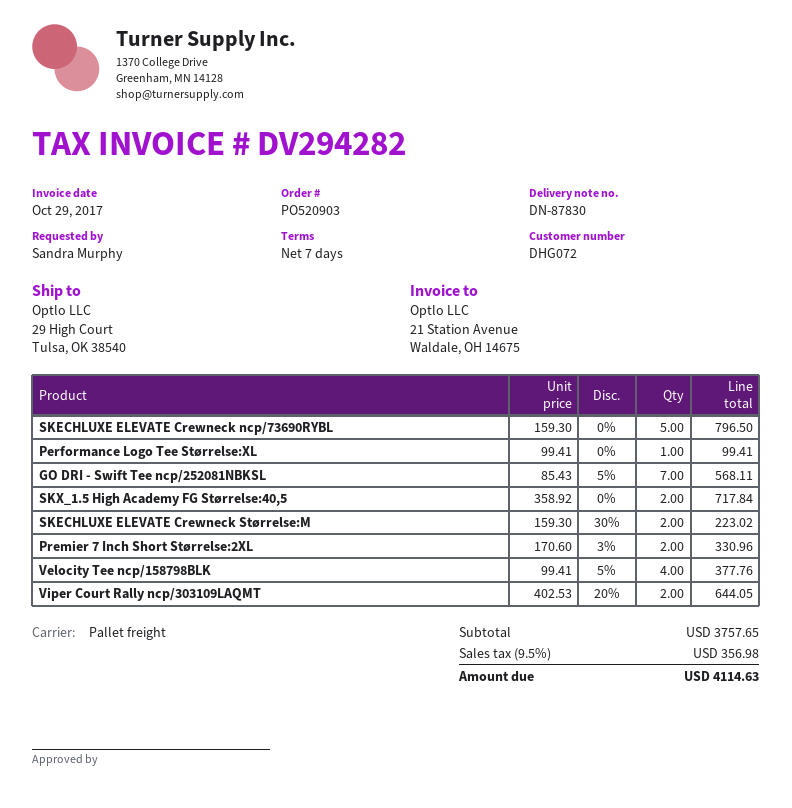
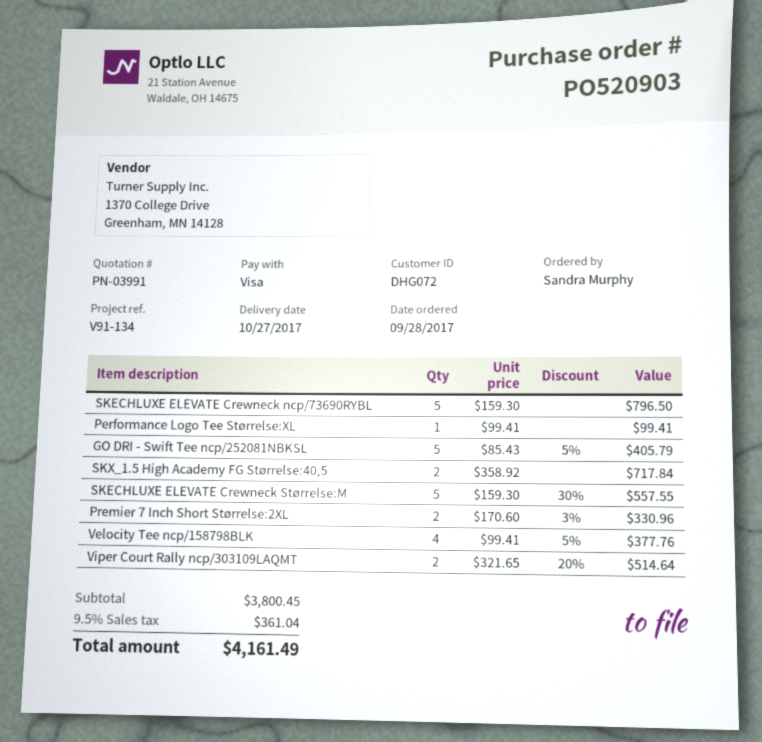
GO DRI - Swift Tee ncp/252081NBKSL: 7 x 85.43 - 5% = 568.11 -> 5 x 85.43 - 5% = 405.79
SKECHLUXE ELEVATE Crewneck Størrelse:M: 2 x 159.30 - 30% = 223.02 -> 5 x 159.30 - 30% = 557.55
Viper Court Rally ncp/303109LAQMT: 2 x 402.53 - 20% = 644.05 -> 2 x 321.65 - 20% = 514.64
subtotal: 3757.65 -> 3800.45
tax: 9.5% = 356.98 -> 9.5% = 361.04
total: 4114.63 -> 4161.49

